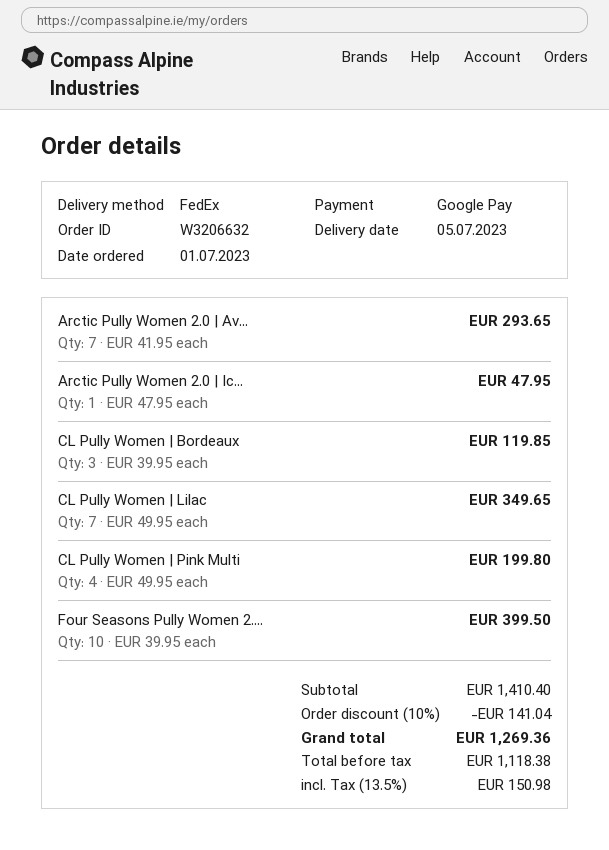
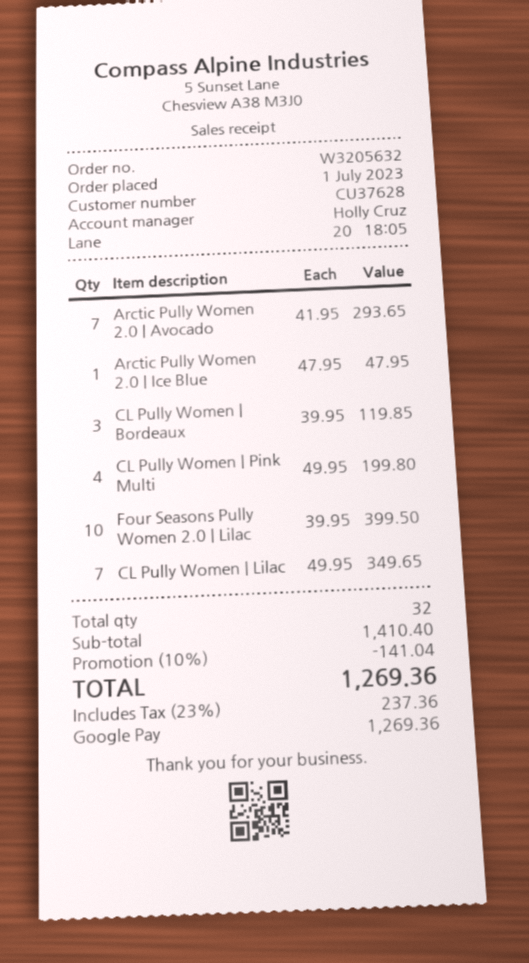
order number: W3206632 -> W3205632
tax: 13.5% = 150.98 -> 23% = 237.36

